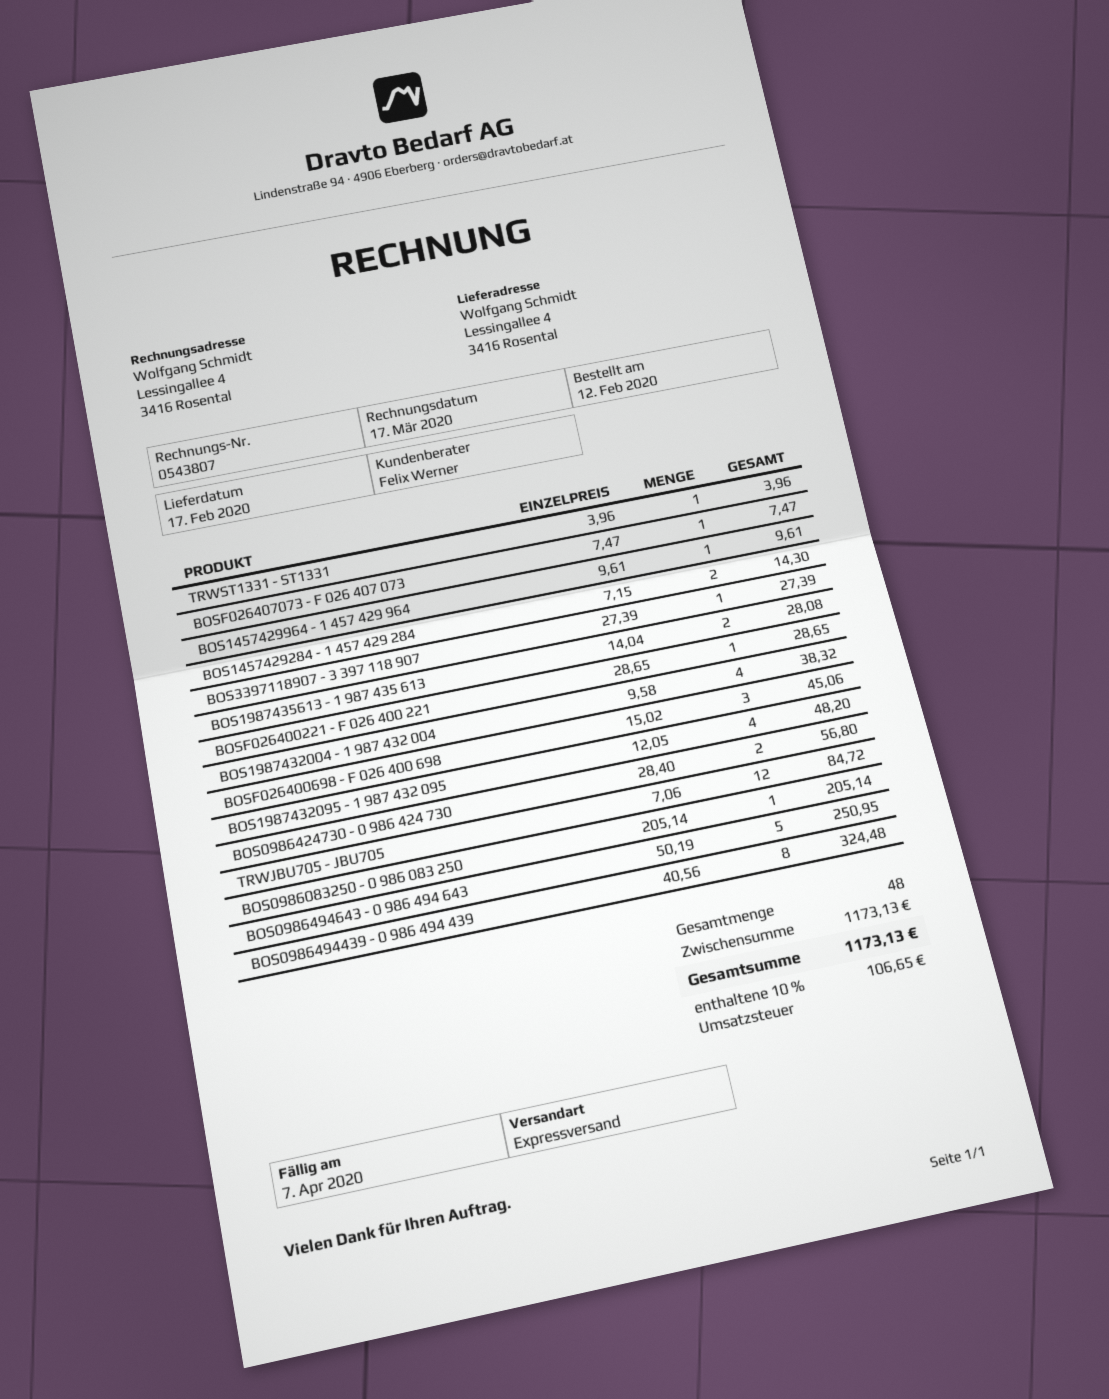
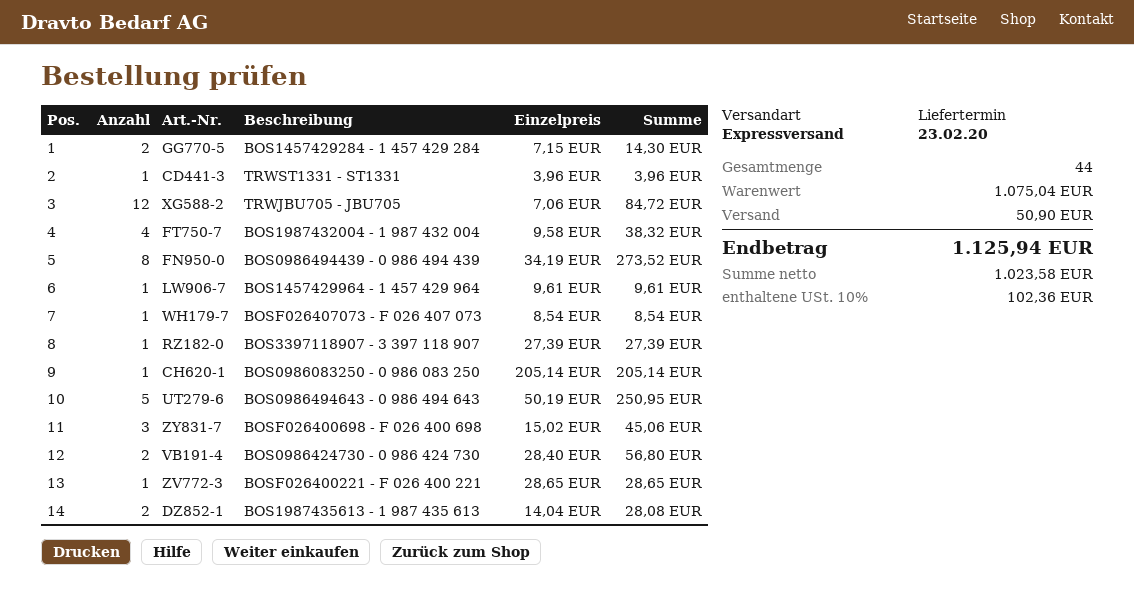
delivery date: 2020-02-17 -> 2020-02-23
BOSF026407073 - F 026 407 073: 1 x 7.47 = 7.47 -> 1 x 8.54 = 8.54
BOS1987432095 - 1 987 432 095: 4 x 12.05 = 48.20 -> none
BOS0986494439 - 0 986 494 439: 8 x 40.56 = 324.48 -> 8 x 34.19 = 273.52
total quantity: 48 -> 44
subtotal: 1173.13 -> 1075.04
shipping: none -> 50.90
tax: 10% = 106.65 -> 10% = 102.36
total: 1173.13 -> 1125.94

